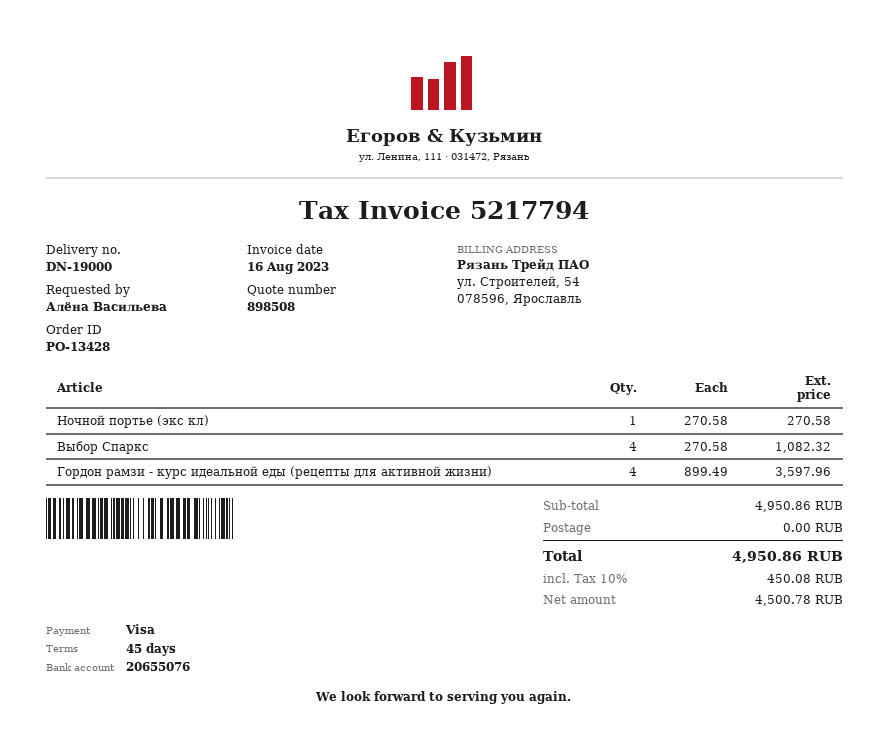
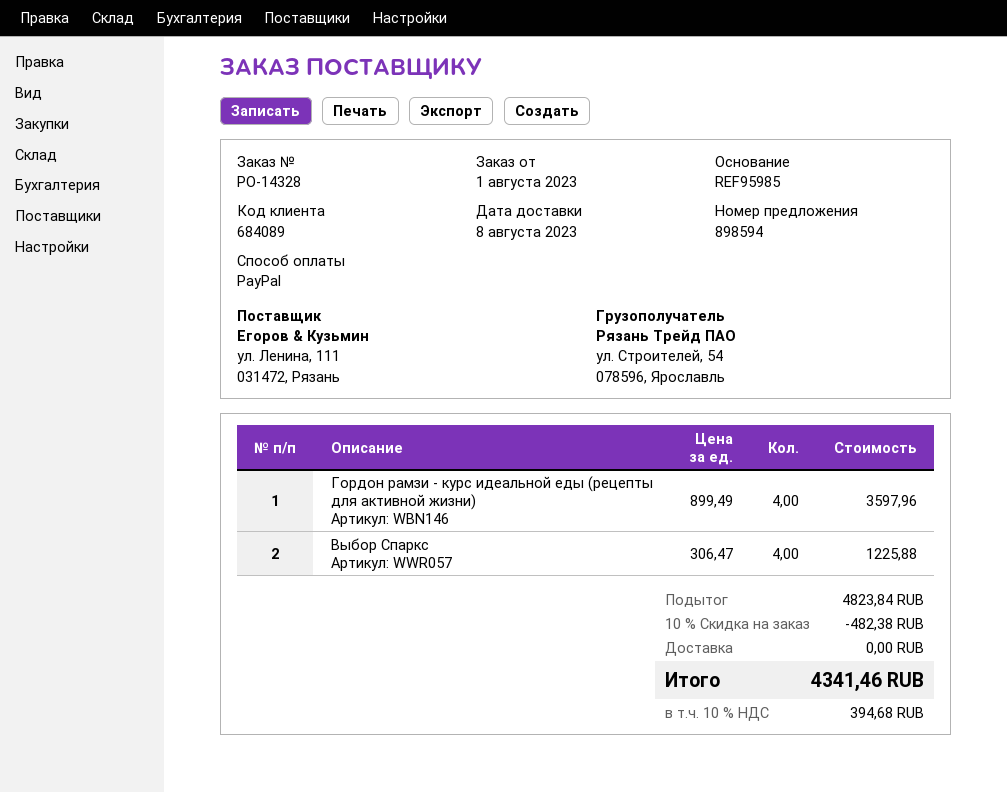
quote number: 898508 -> 898594
order number: PO-13428 -> PO-14328
payment method: Visa -> PayPal
Ночной портье (экс кл): 1 x 270.58 = 270.58 -> none
Выбор Спаркс: 4 x 270.58 = 1082.32 -> 4 x 306.47 = 1225.88
subtotal: 4950.86 -> 4823.84
discount: none -> 10% = 482.38
tax: 10% = 450.08 -> 10% = 394.68
total: 4950.86 -> 4341.46

